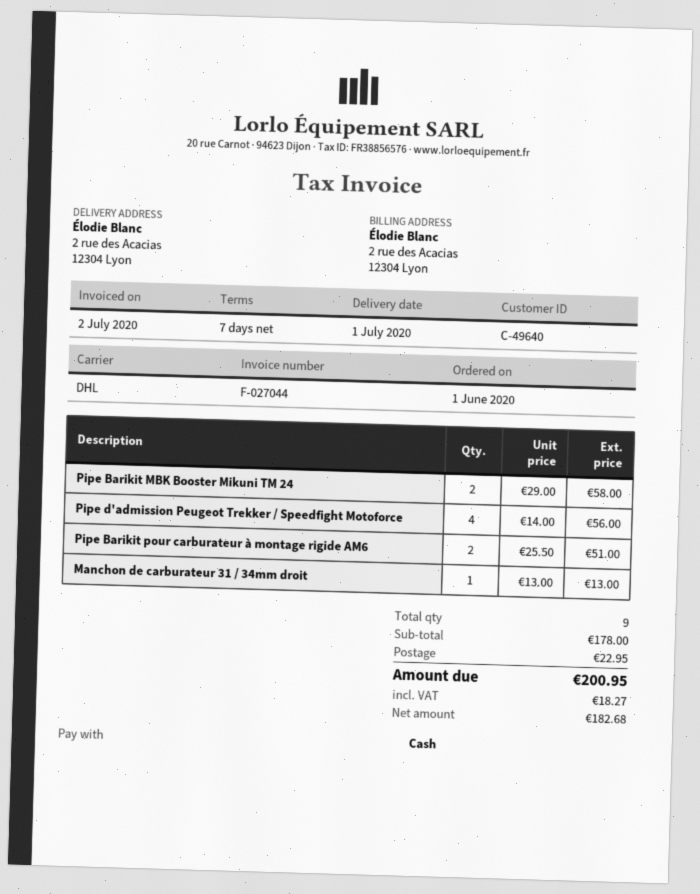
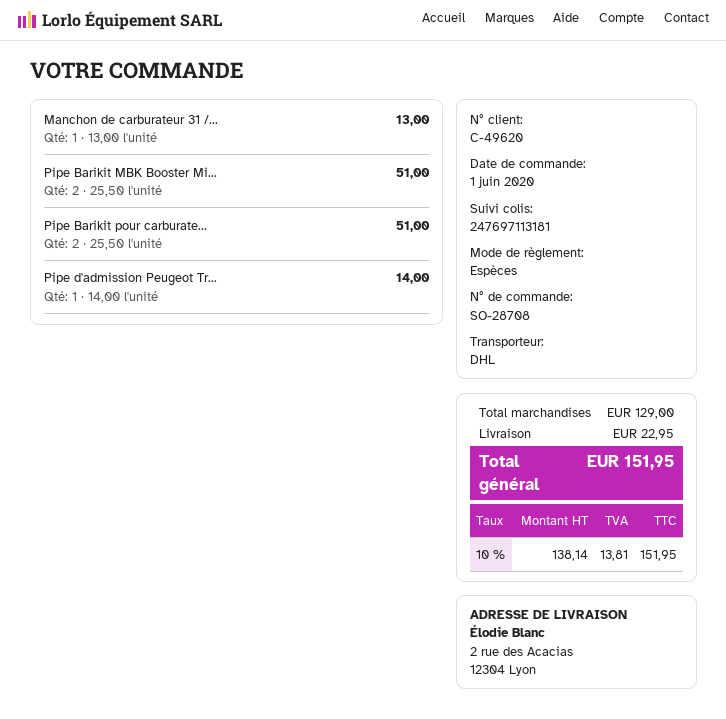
customer number: C-49640 -> C-49620
Pipe Barikit MBK Booster Mikuni TM 24: 2 x 29.00 = 58.00 -> 2 x 25.50 = 51.00
Pipe d'admission Peugeot Trekker / Speedfight Motoforce: 4 x 14.00 = 56.00 -> 1 x 14.00 = 14.00
subtotal: 178.00 -> 129.00
net: 182.68 -> 138.14
tax: 18.27 -> 13.81
total: 200.95 -> 151.95

